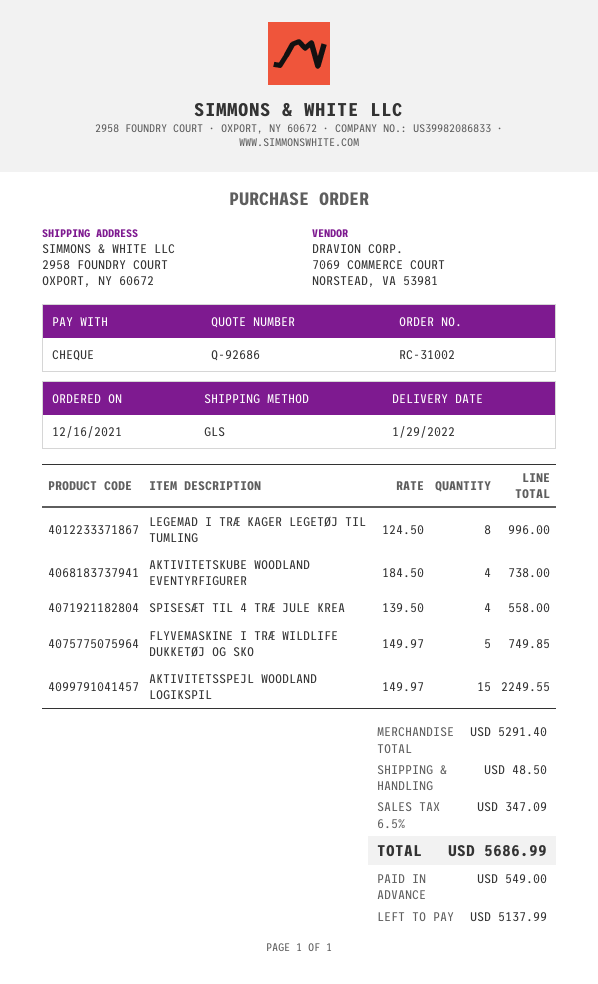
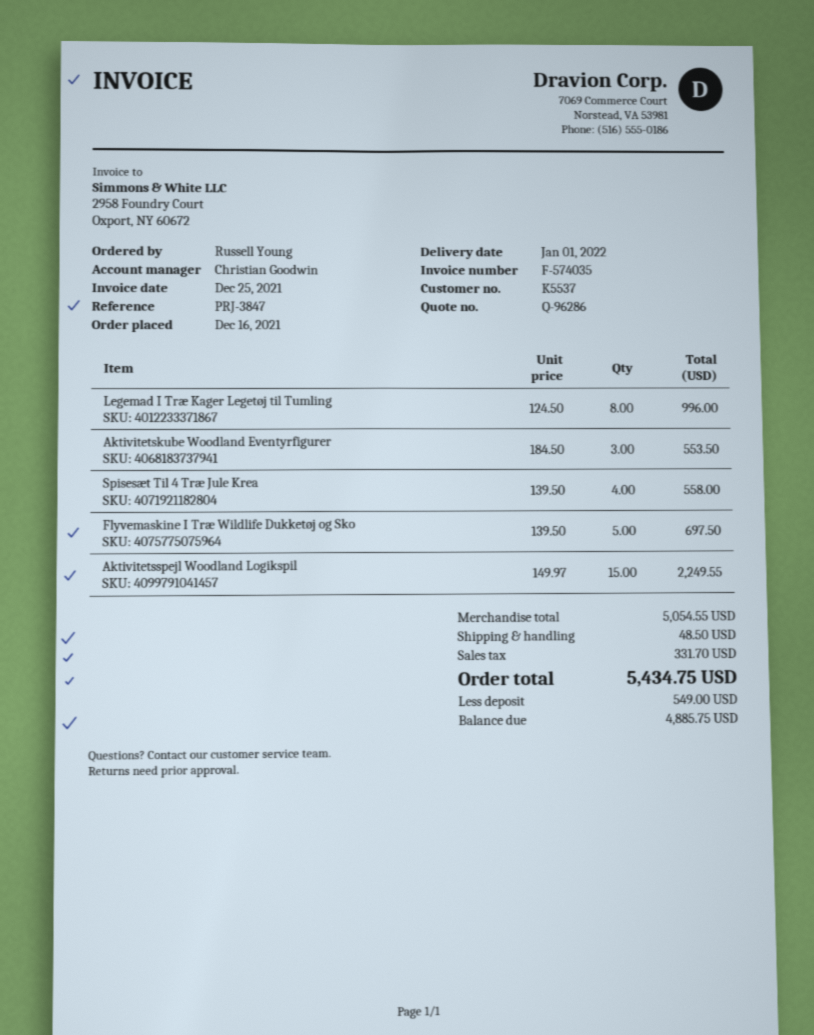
quote number: Q-92686 -> Q-96286
delivery date: 2022-01-29 -> 2022-01-01
AKTIVITETSKUBE WOODLAND EVENTYRFIGURER: 4 x 184.50 = 738.00 -> 3 x 184.50 = 553.50
FLYVEMASKINE I TRÆ WILDLIFE DUKKETØJ OG SKO: 5 x 149.97 = 749.85 -> 5 x 139.50 = 697.50
subtotal: 5291.40 -> 5054.55
tax: 347.09 -> 331.70
total: 5686.99 -> 5434.75
balance: 5137.99 -> 4885.75

